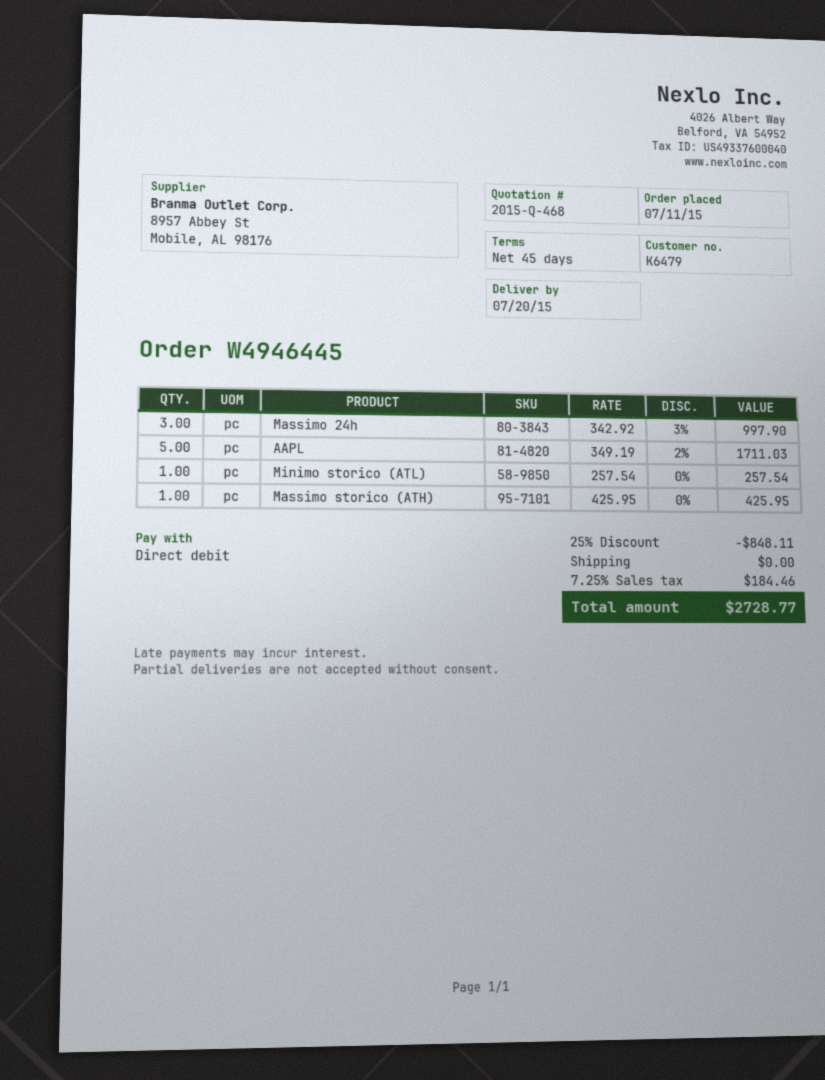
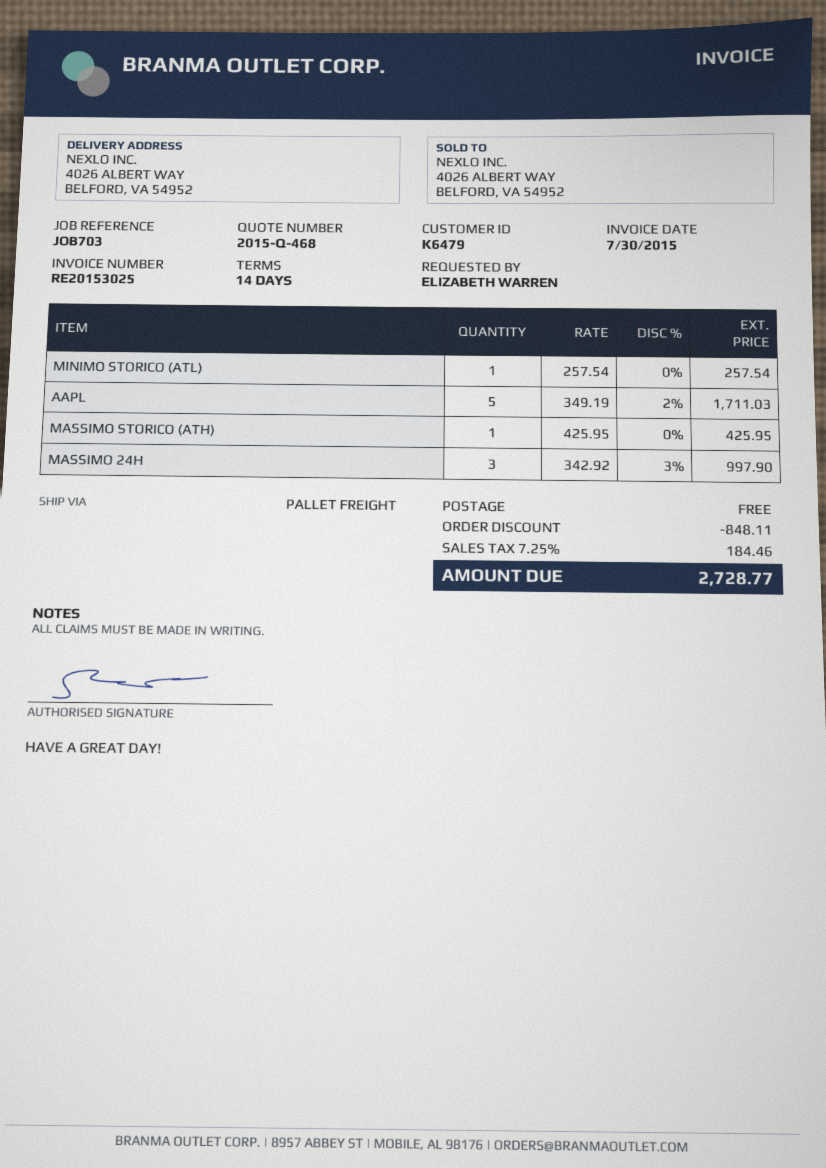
payment terms: 45 days -> 14 days

